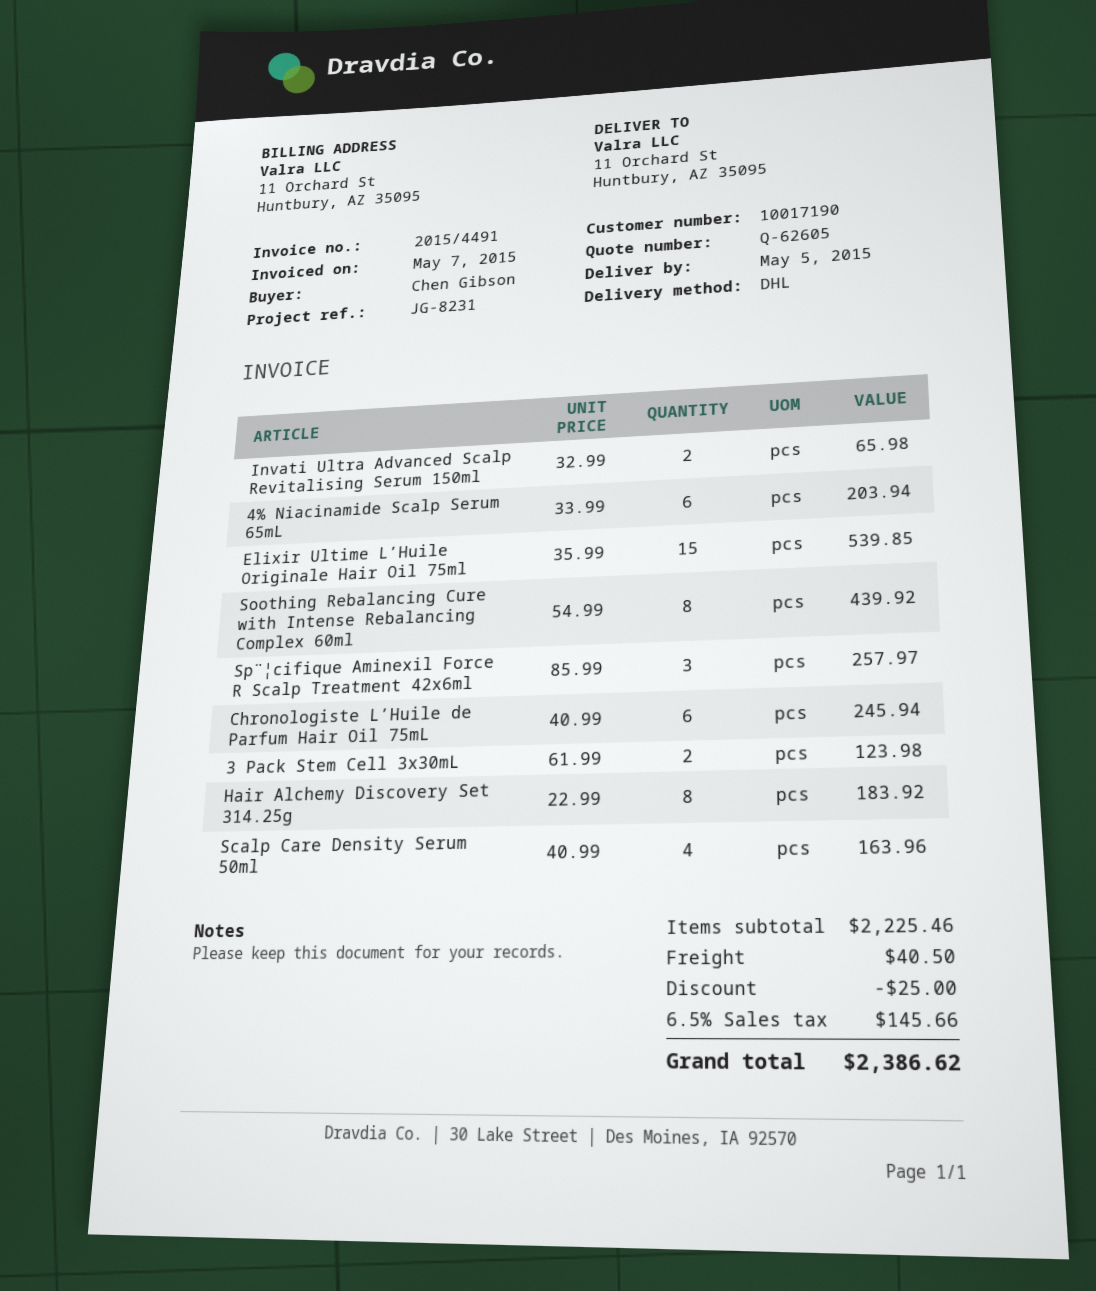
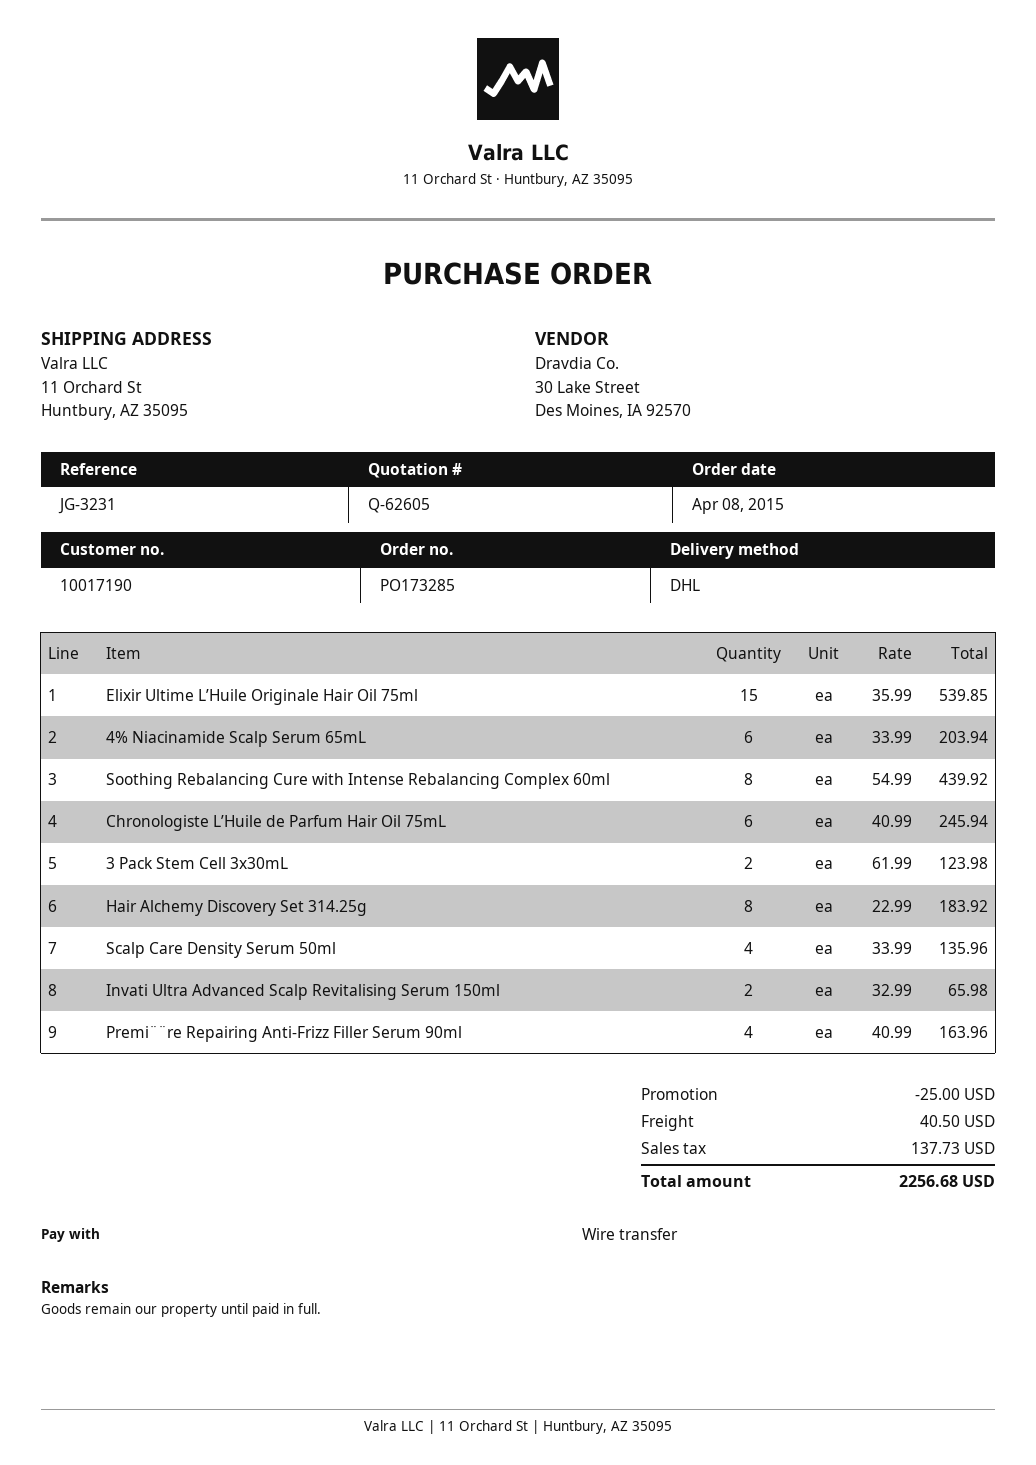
reference: JG-8231 -> JG-3231
Sp¨¦cifique Aminexil Force R Scalp Treatment 42x6ml: 3 x 85.99 = 257.97 -> none
Scalp Care Density Serum 50ml: 4 x 40.99 = 163.96 -> 4 x 33.99 = 135.96
Premi¨¨re Repairing Anti-Frizz Filler Serum 90ml: none -> 4 x 40.99 = 163.96
tax: 145.66 -> 137.73
total: 2386.62 -> 2256.68

